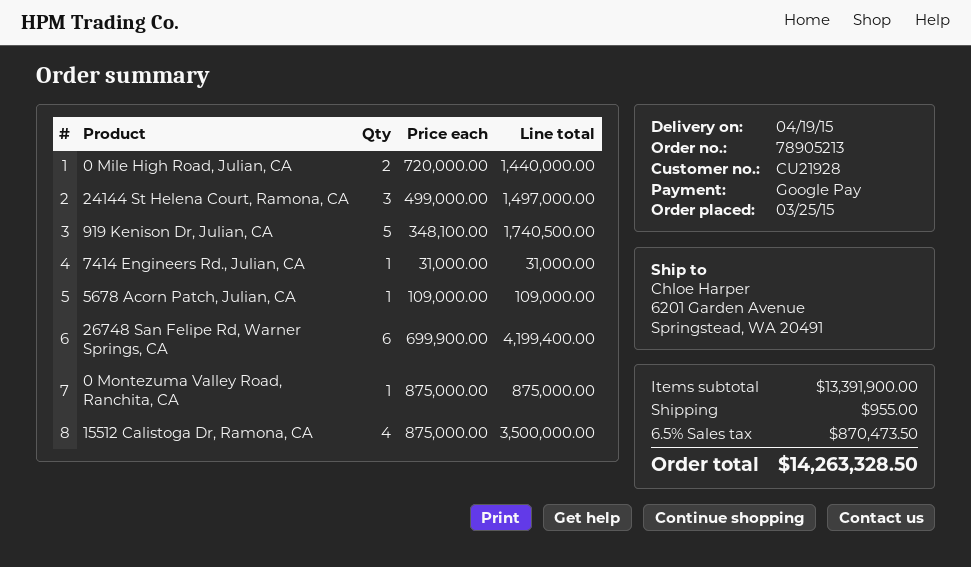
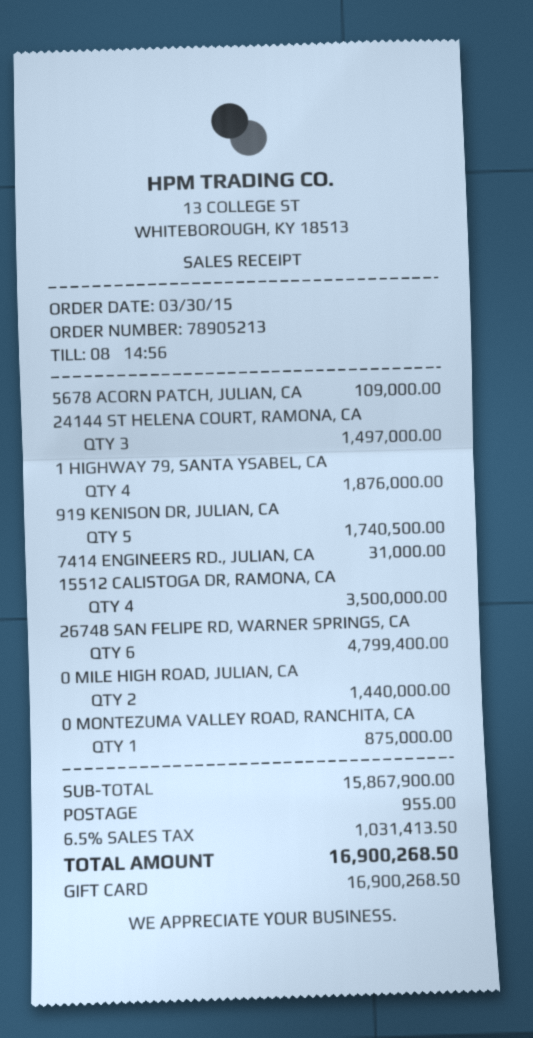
order date: 2015-03-25 -> 2015-03-30
payment method: Google Pay -> gift card
26748 San Felipe Rd, Warner Springs, CA: 6 for 4199400.00 -> 6 for 4799400.00
1 HIGHWAY 79, SANTA YSABEL, CA: none -> 4 for 1876000.00
subtotal: 13391900.00 -> 15867900.00
tax: 6.5% = 870473.50 -> 6.5% = 1031413.50
total: 14263328.50 -> 16900268.50

